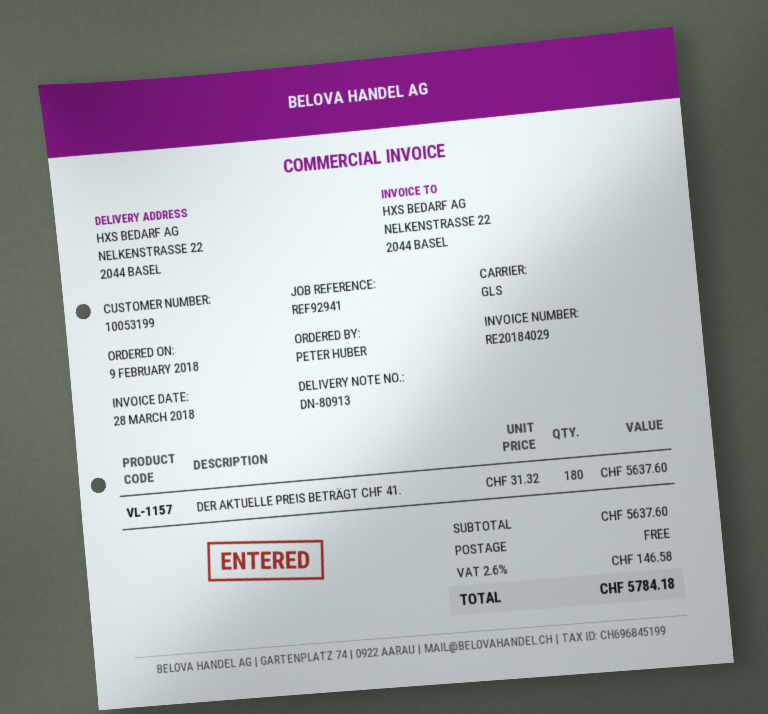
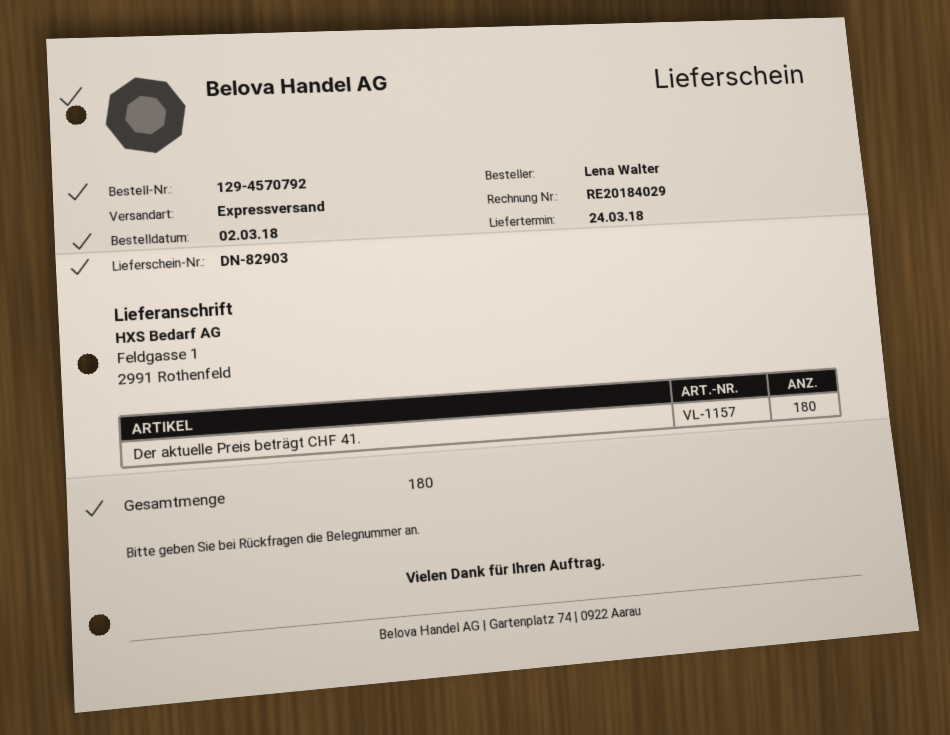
order date: 2018-02-09 -> 2018-03-02
delivery note number: DN-80913 -> DN-82903
ordered by: PETER HUBER -> Lena Walter
shipping method: GLS -> express
ship to: NELKENSTRASSE 22, 2044 BASEL -> Feldgasse 1, 2991 Rothenfeld

